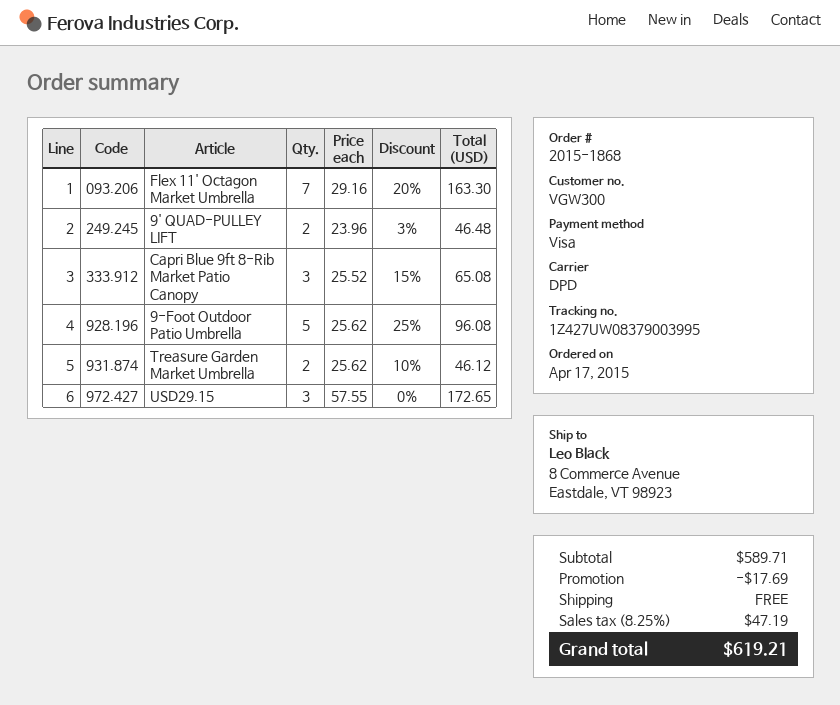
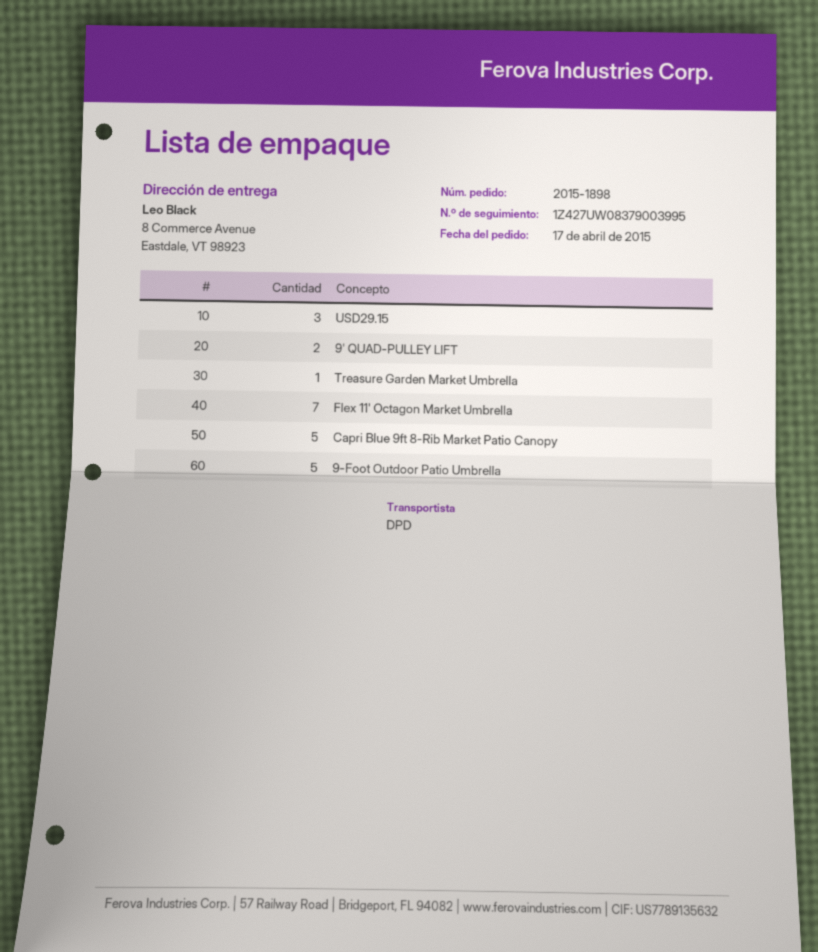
order number: 2015-1868 -> 2015-1898
Capri Blue 9ft 8-Rib Market Patio Canopy: 3 -> 5
Treasure Garden Market Umbrella: 2 -> 1

